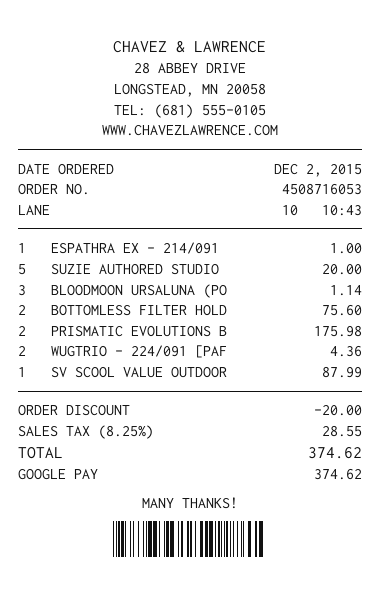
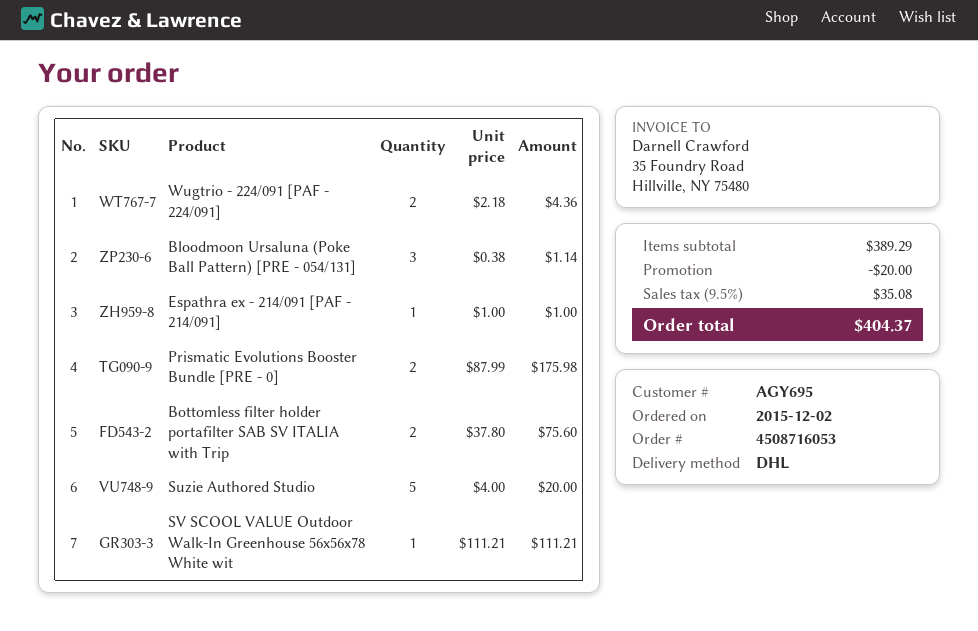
SV SCOOL VALUE OUTDOOR: 1 for 87.99 -> 1 for 111.21
tax: 8.25% = 28.55 -> 9.5% = 35.08
total: 374.62 -> 404.37

